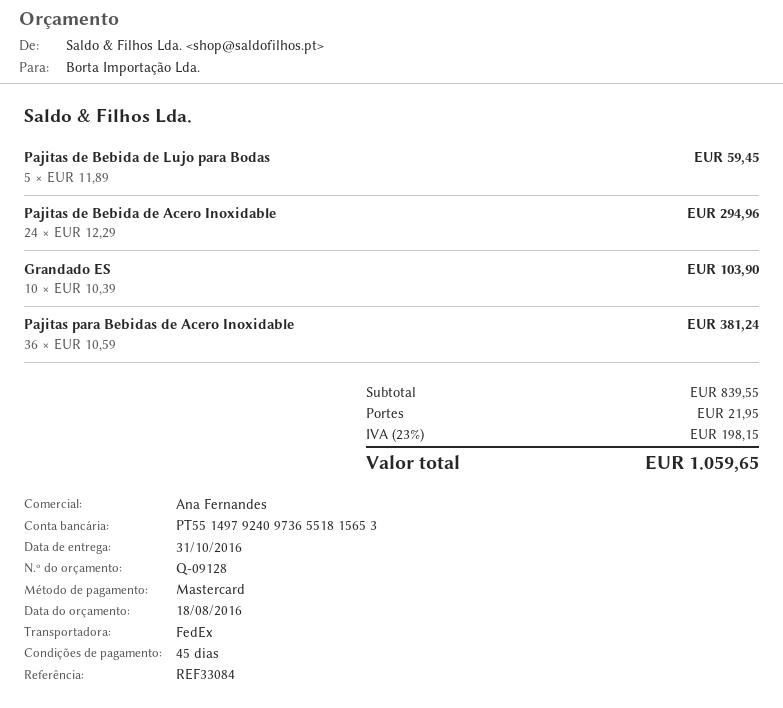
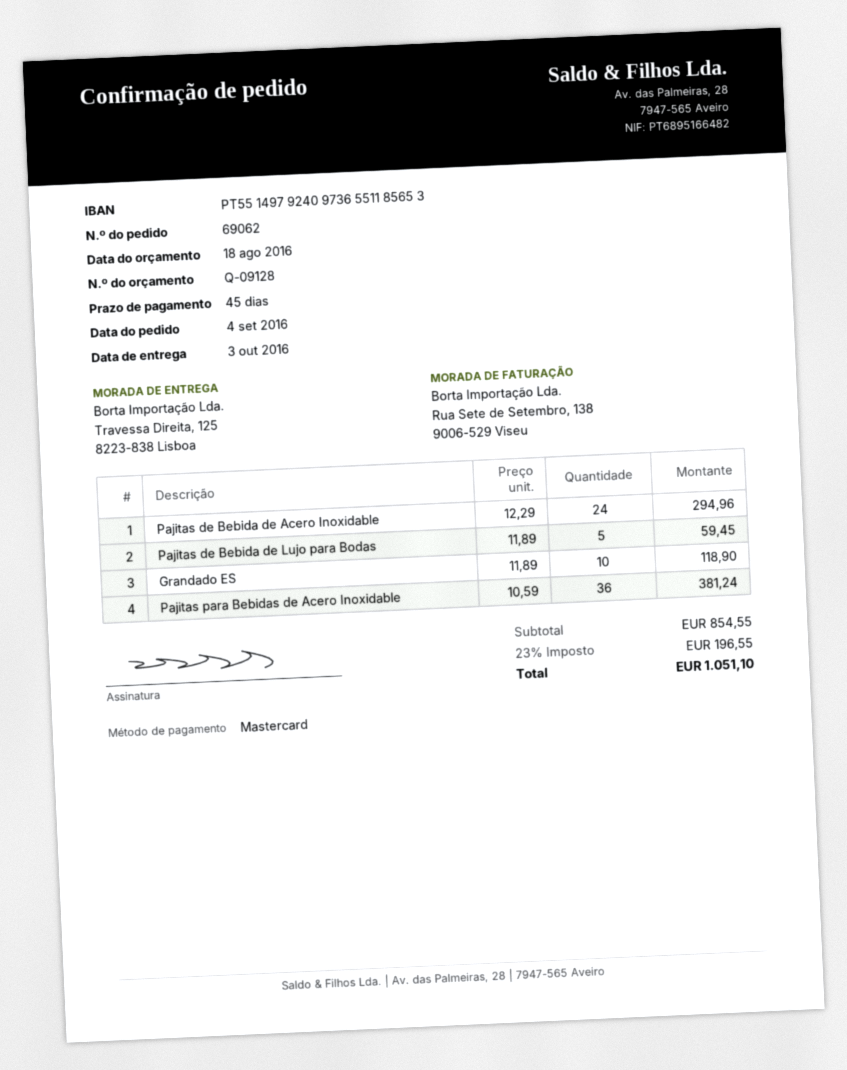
delivery date: 2016-10-31 -> 2016-10-03
bank account: PT55149792409736551815653 -> PT55149792409736551185653
Grandado ES: 10 x 10.39 = 103.90 -> 10 x 11.89 = 118.90
subtotal: 839.55 -> 854.55
shipping: 21.95 -> none
tax: 23% = 198.15 -> 23% = 196.55
total: 1059.65 -> 1051.10

